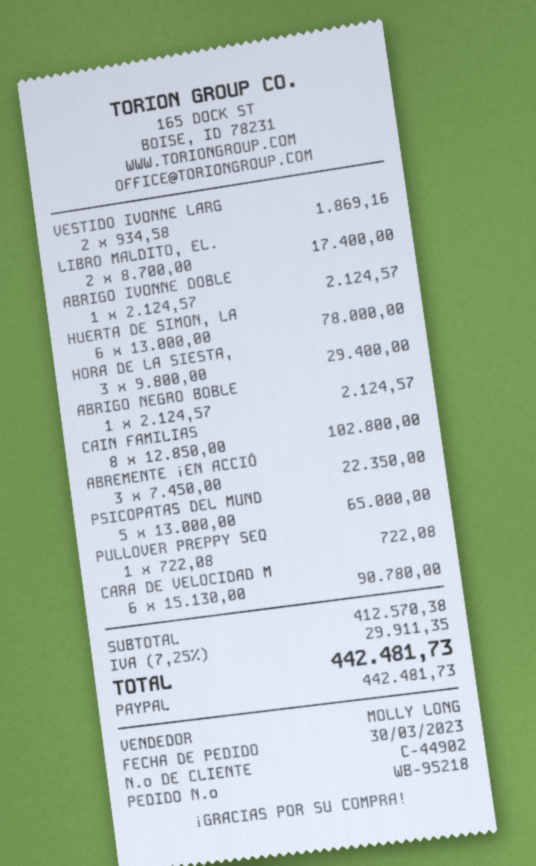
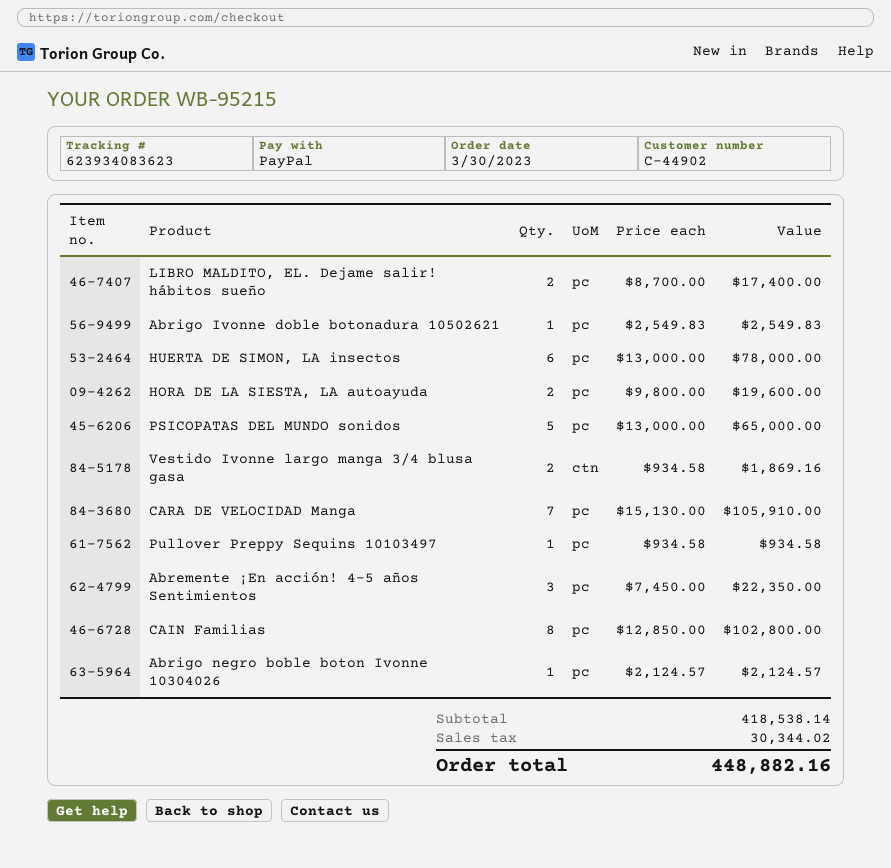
order number: WB-95218 -> WB-95215
ABRIGO IVONNE DOBLE: 1 x 2124.57 = 2124.57 -> 1 x 2549.83 = 2549.83
HORA DE LA SIESTA,: 3 x 9800.00 = 29400.00 -> 2 x 9800.00 = 19600.00
PULLOVER PREPPY SEQ: 1 x 722.08 = 722.08 -> 1 x 934.58 = 934.58
CARA DE VELOCIDAD M: 6 x 15130.00 = 90780.00 -> 7 x 15130.00 = 105910.00
subtotal: 412570.38 -> 418538.14
tax: 29911.35 -> 30344.02
total: 442481.73 -> 448882.16

